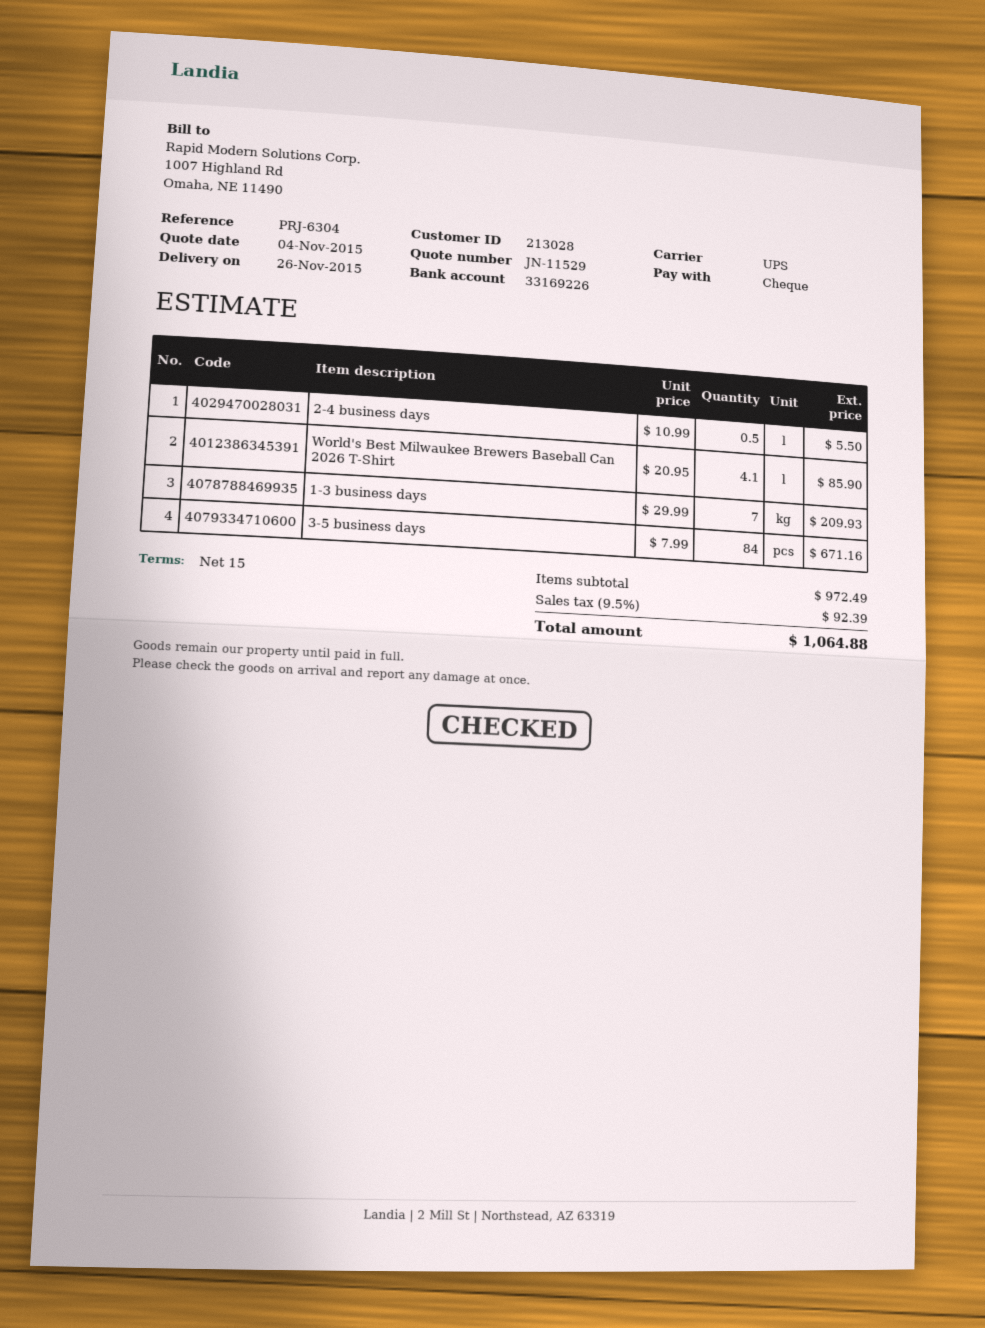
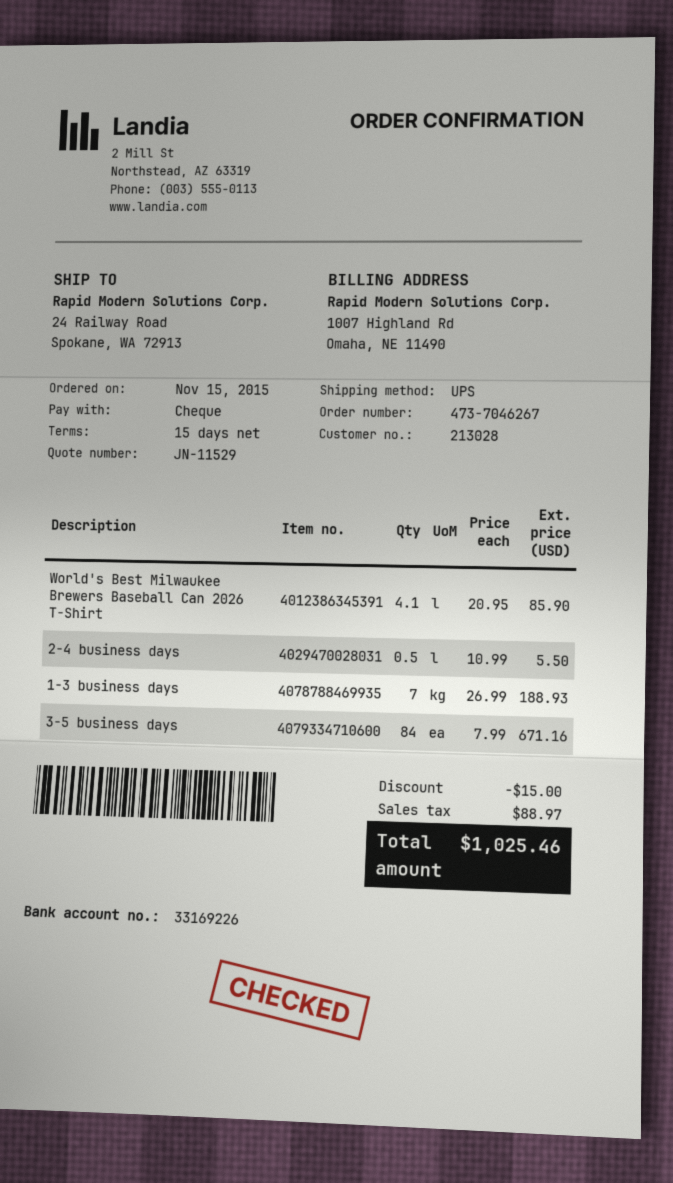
1-3 business days: 7 x 29.99 = 209.93 -> 7 x 26.99 = 188.93
discount: none -> 15.00
tax: 92.39 -> 88.97
total: 1064.88 -> 1025.46

